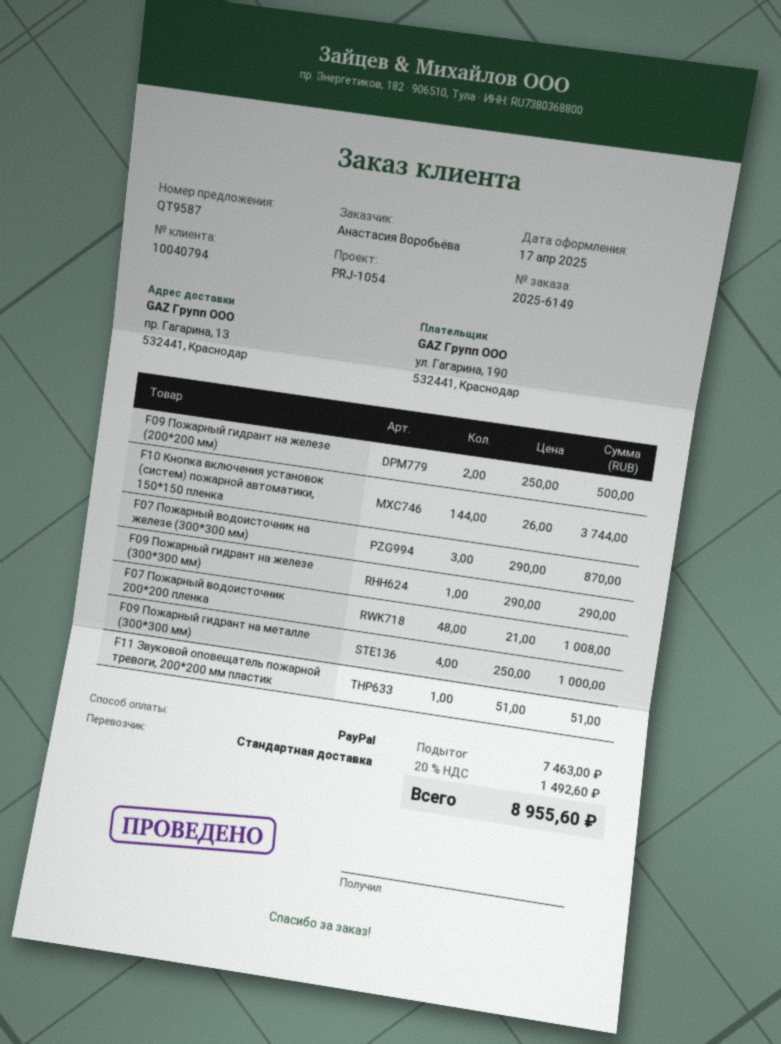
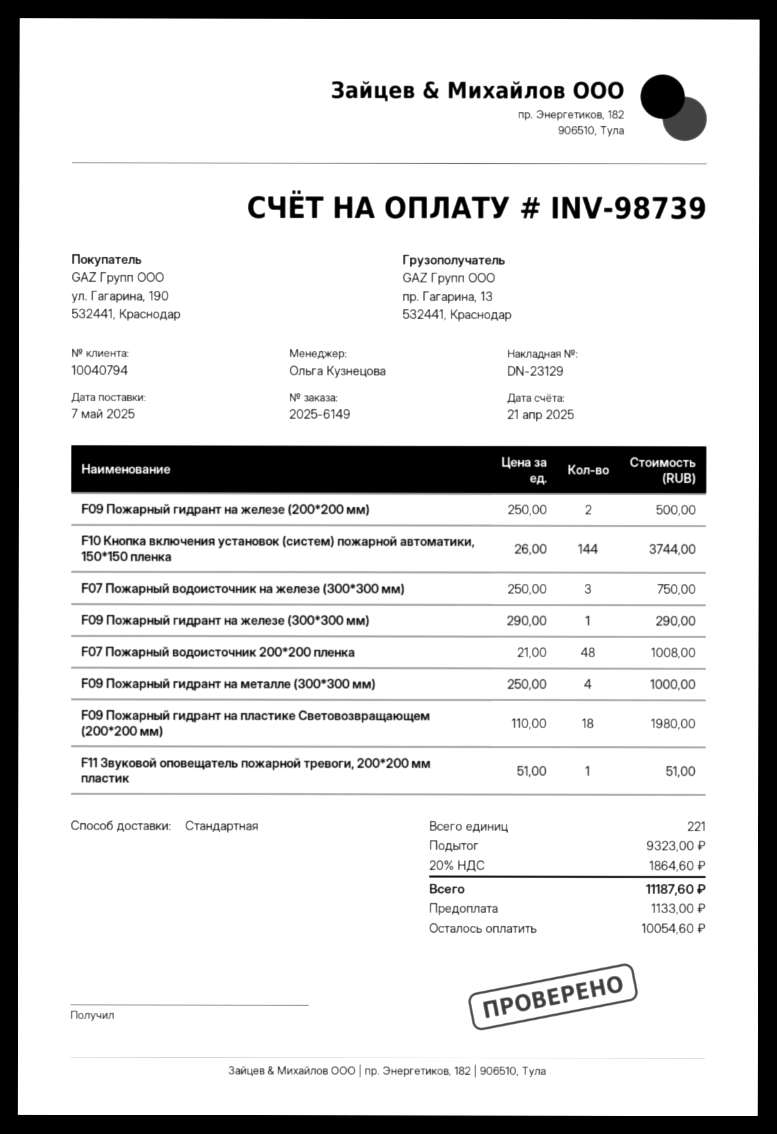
F07 Пожарный водоисточник на железе (300*300 мм): 3 x 290.00 = 870.00 -> 3 x 250.00 = 750.00
F09 Пожарный гидрант на пластике Световозвращающем (200*200 мм): none -> 18 x 110.00 = 1980.00
subtotal: 7463.00 -> 9323.00
tax: 20% = 1492.60 -> 20% = 1864.60
total: 8955.60 -> 11187.60

